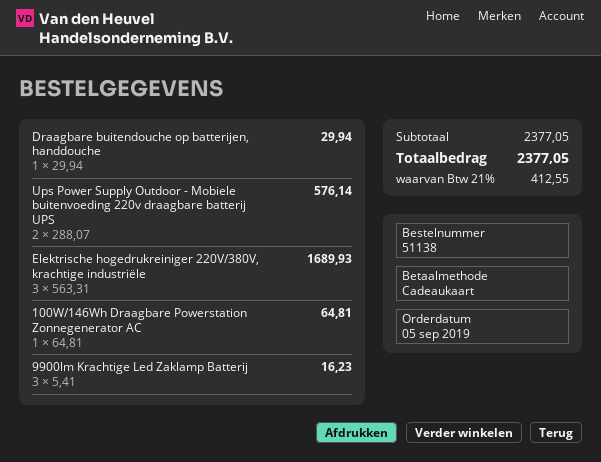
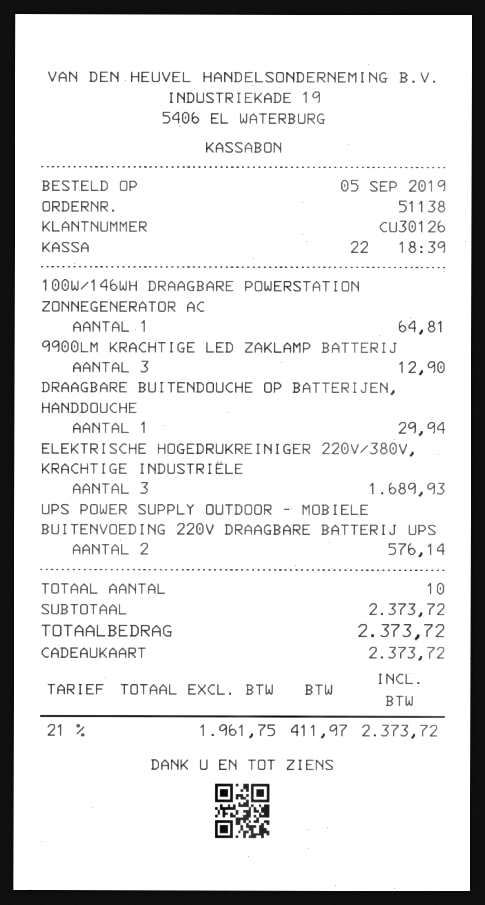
9900lm Krachtige Led Zaklamp Batterij: 3 for 16.23 -> 3 for 12.90
subtotal: 2377.05 -> 2373.72
tax: 21% = 412.55 -> 21% = 411.97
total: 2377.05 -> 2373.72

